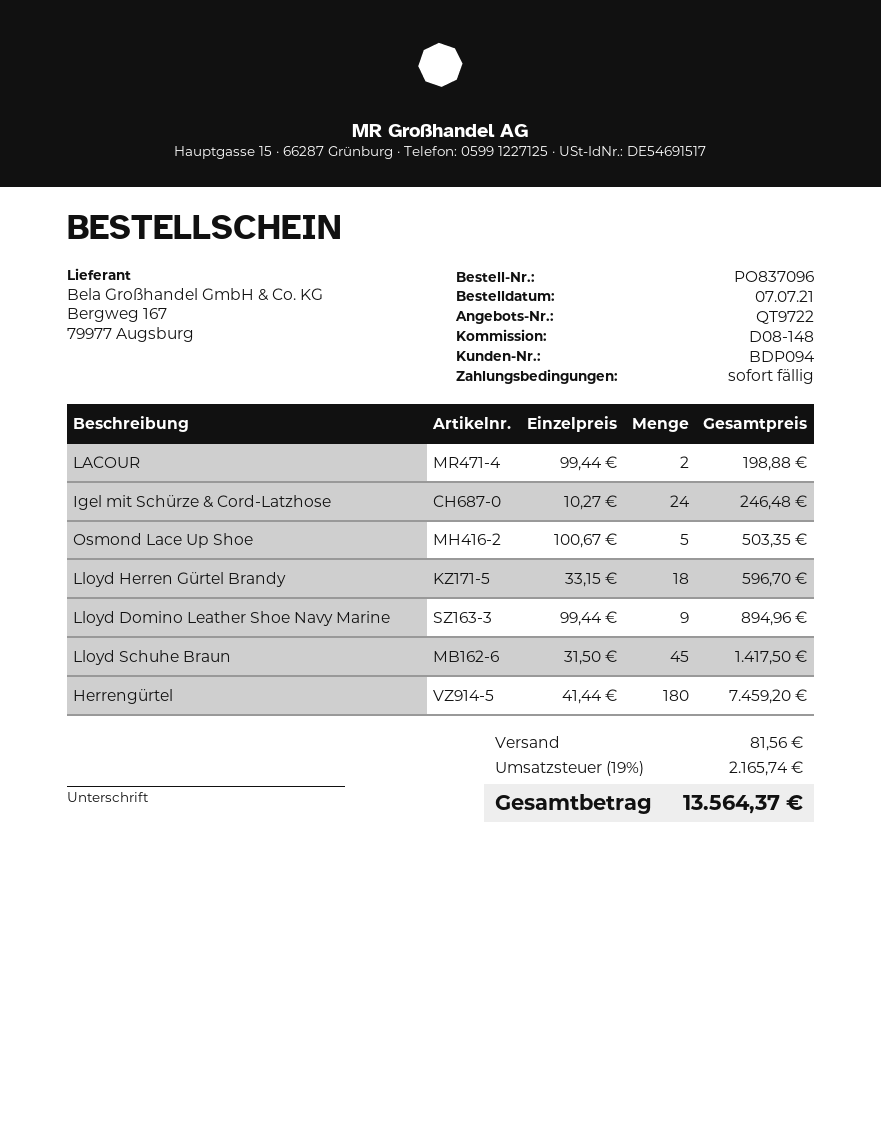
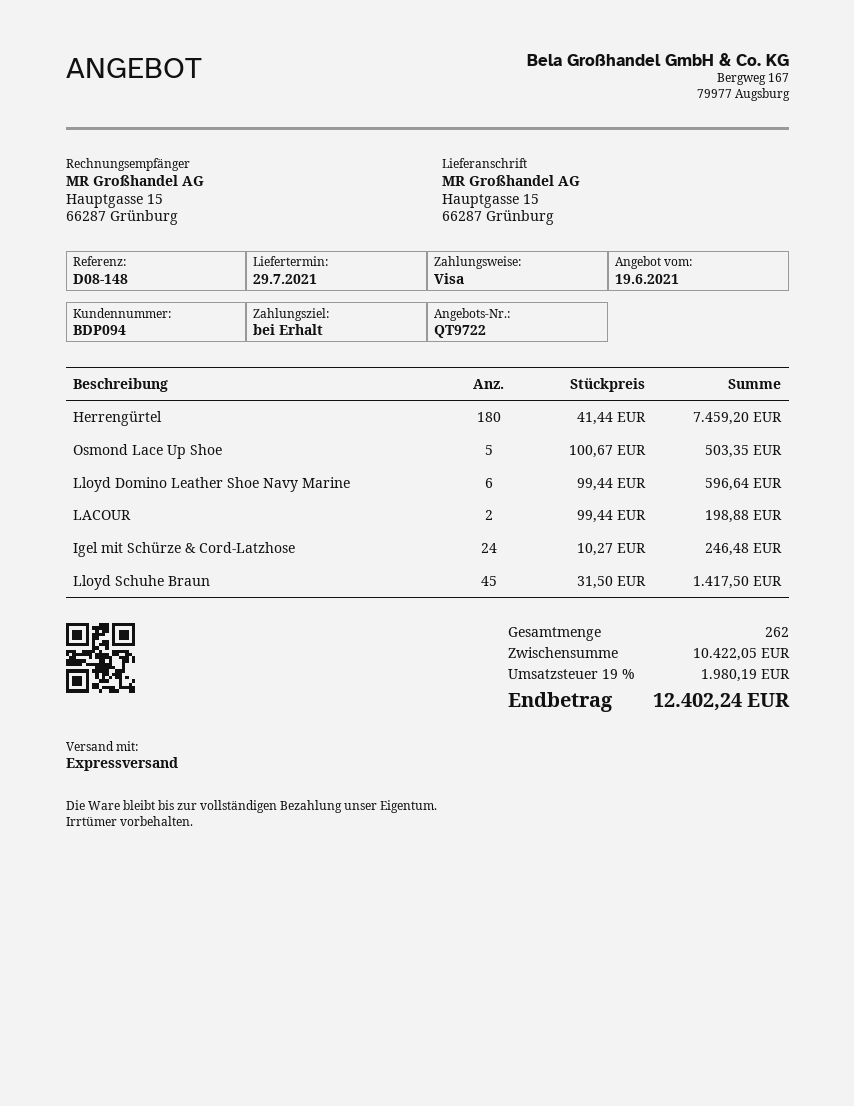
Lloyd Herren Gürtel Brandy: 18 x 33.15 = 596.70 -> none
Lloyd Domino Leather Shoe Navy Marine: 9 x 99.44 = 894.96 -> 6 x 99.44 = 596.64
shipping: 81.56 -> none
tax: 19% = 2165.74 -> 19% = 1980.19
total: 13564.37 -> 12402.24

